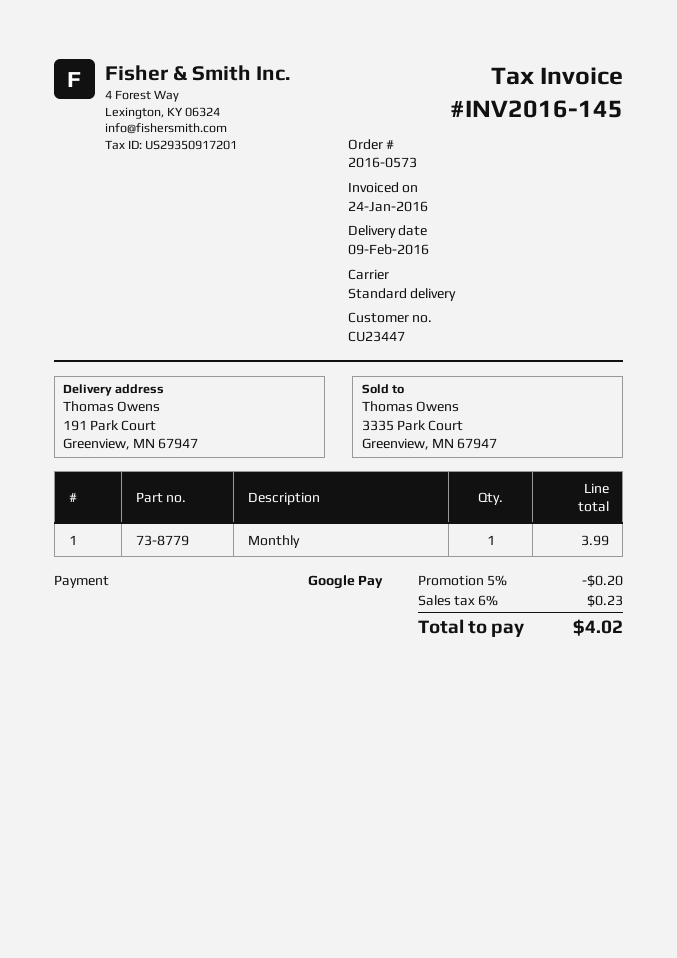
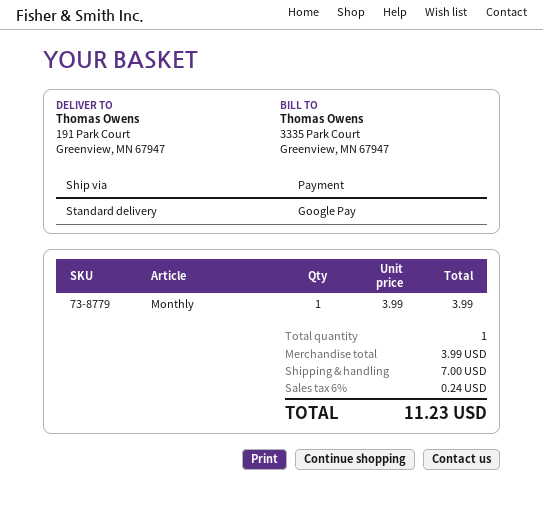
discount: 5% = 0.20 -> none
shipping: none -> 7.00
tax: 6% = 0.23 -> 6% = 0.24
total: 4.02 -> 11.23

